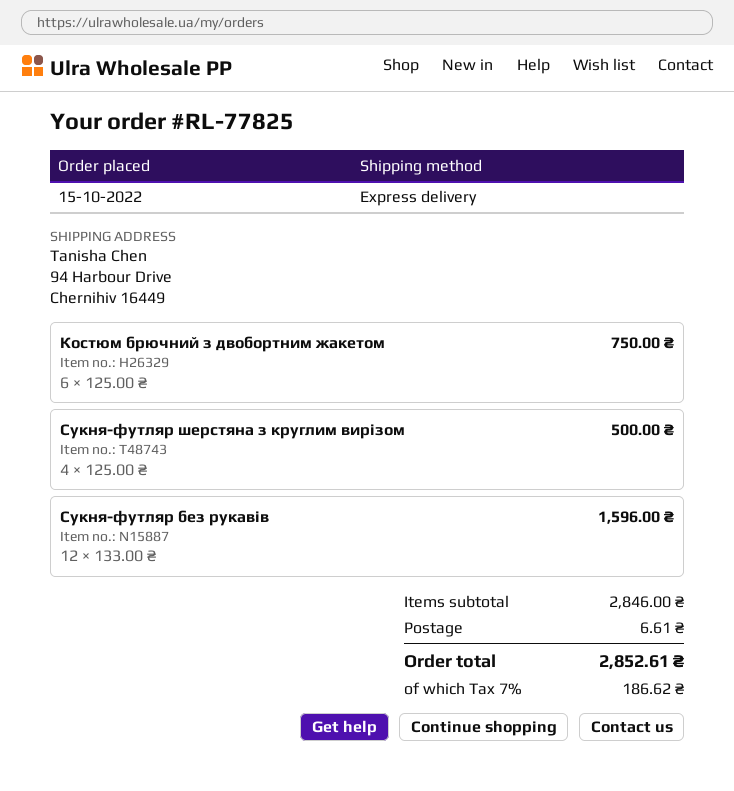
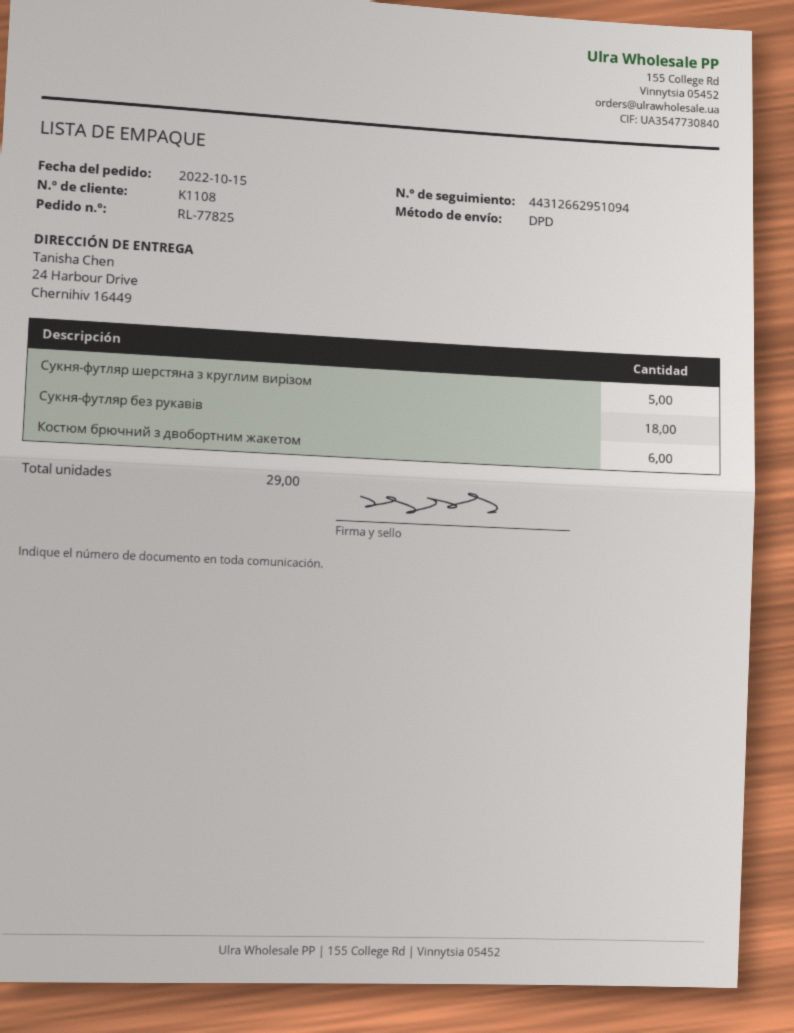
shipping method: express -> DPD
ship to: 94 Harbour Drive, Chernihiv 16449 -> 24 Harbour Drive, Chernihiv 16449
Сукня-футляр шерстяна з круглим вирізом: 4 -> 5
Сукня-футляр без рукавів: 12 -> 18

